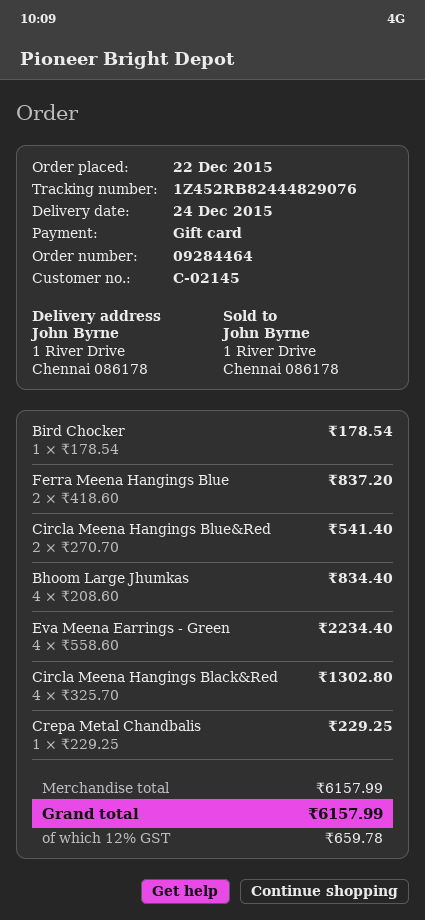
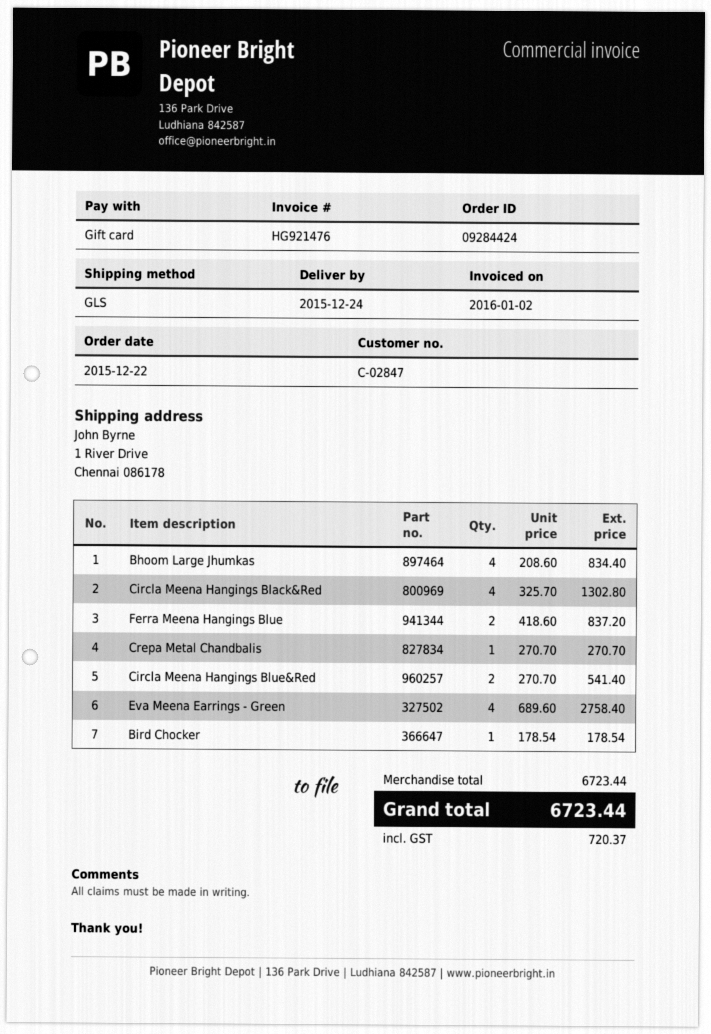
order number: 09284464 -> 09284424
customer number: C-02145 -> C-02847
Eva Meena Earrings - Green: 4 x 558.60 = 2234.40 -> 4 x 689.60 = 2758.40
Crepa Metal Chandbalis: 1 x 229.25 = 229.25 -> 1 x 270.70 = 270.70
subtotal: 6157.99 -> 6723.44
tax: 659.78 -> 720.37
total: 6157.99 -> 6723.44

